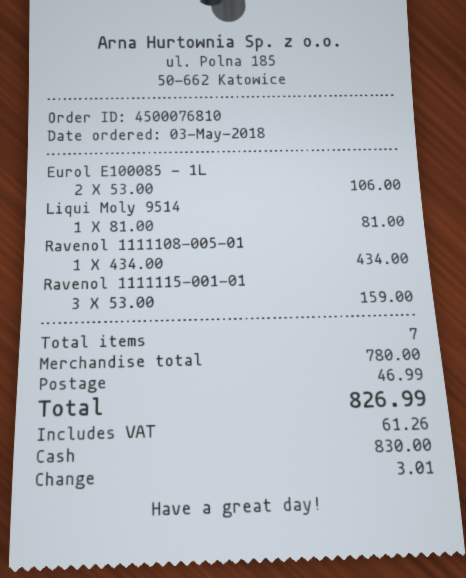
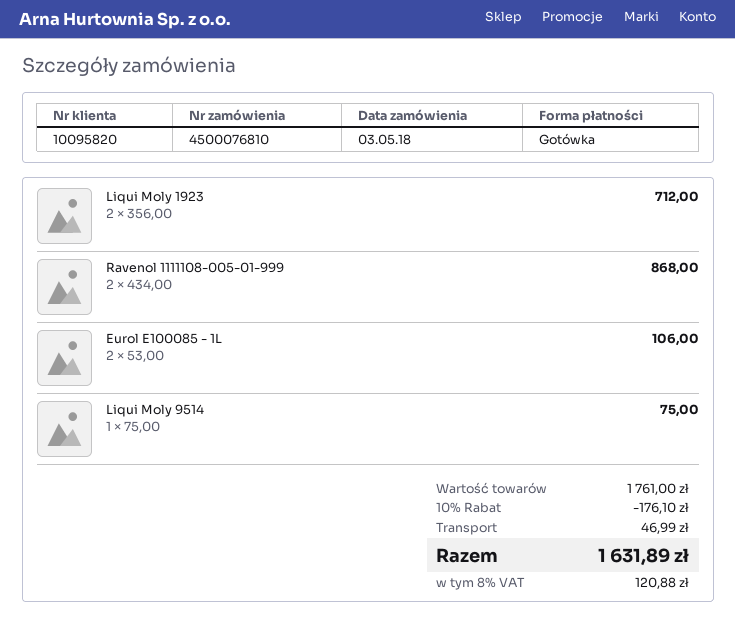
Liqui Moly 9514: 1 x 81.00 = 81.00 -> 1 x 75.00 = 75.00
Ravenol 1111108-005-01: 1 x 434.00 = 434.00 -> 2 x 434.00 = 868.00
Ravenol 1111115-001-01: 3 x 53.00 = 159.00 -> none
Liqui Moly 1923: none -> 2 x 356.00 = 712.00
subtotal: 780.00 -> 1761.00
discount: none -> 10% = 176.10
tax: 61.26 -> 120.88
total: 826.99 -> 1631.89

